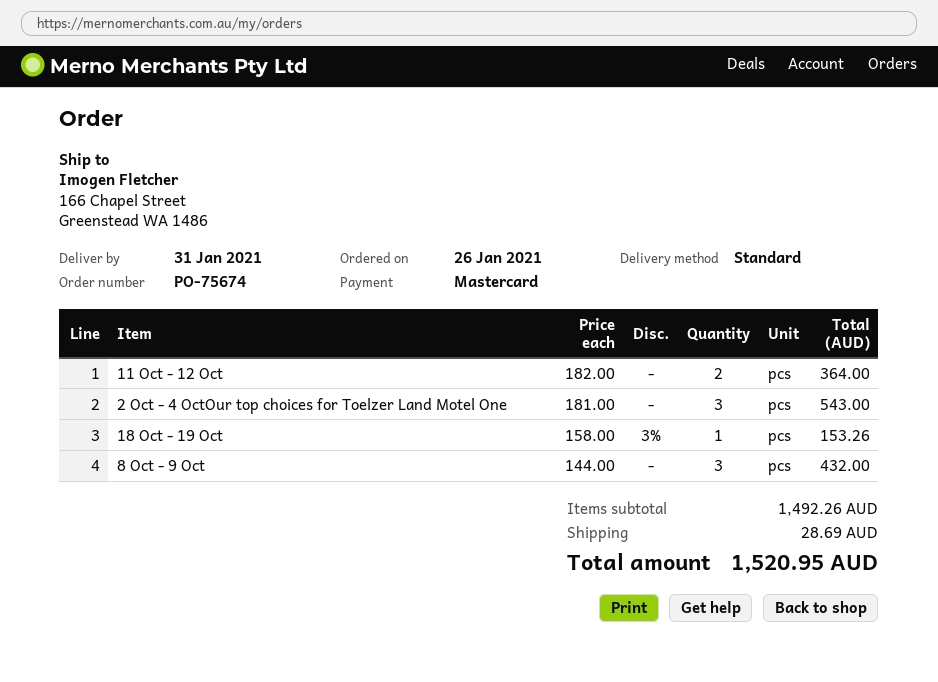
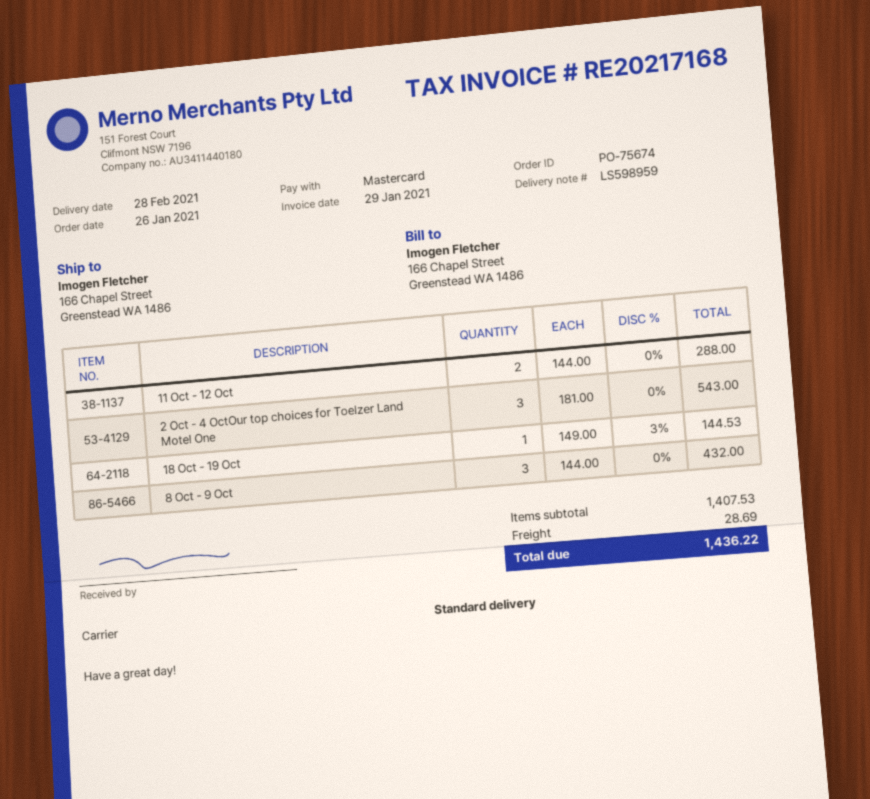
delivery date: 2021-01-31 -> 2021-02-28
11 Oct - 12 Oct: 2 x 182.00 = 364.00 -> 2 x 144.00 = 288.00
18 Oct - 19 Oct: 1 x 158.00 - 3% = 153.26 -> 1 x 149.00 - 3% = 144.53
subtotal: 1492.26 -> 1407.53
total: 1520.95 -> 1436.22

